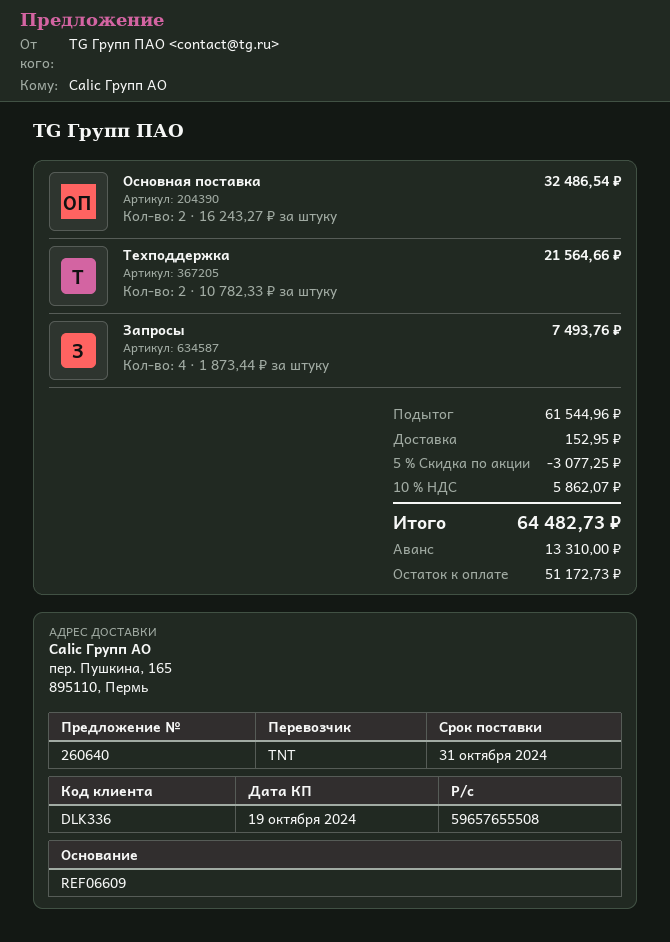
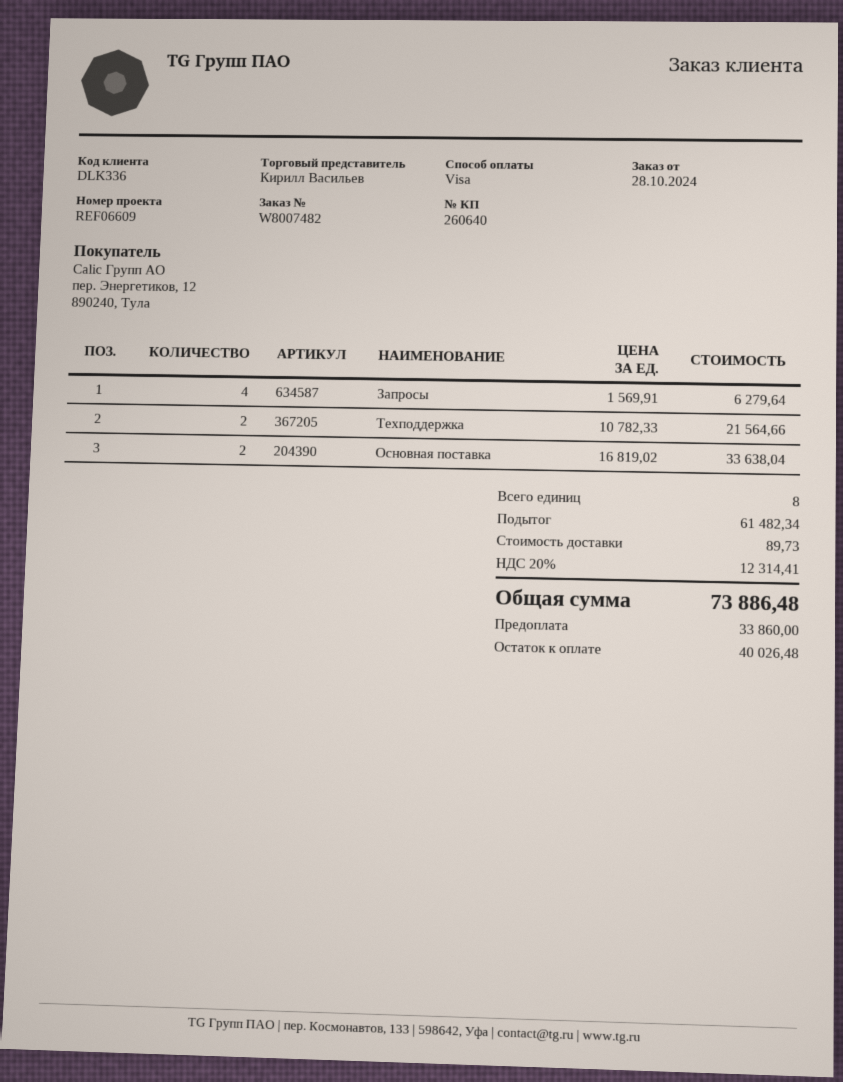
Основная поставка: 2 x 16243.27 = 32486.54 -> 2 x 16819.02 = 33638.04
Запросы: 4 x 1873.44 = 7493.76 -> 4 x 1569.91 = 6279.64
subtotal: 61544.96 -> 61482.34
discount: 5% = 3077.25 -> none
shipping: 152.95 -> 89.73
tax: 10% = 5862.07 -> 20% = 12314.41
total: 64482.73 -> 73886.48
deposit: 13310.00 -> 33860.00
balance: 51172.73 -> 40026.48

